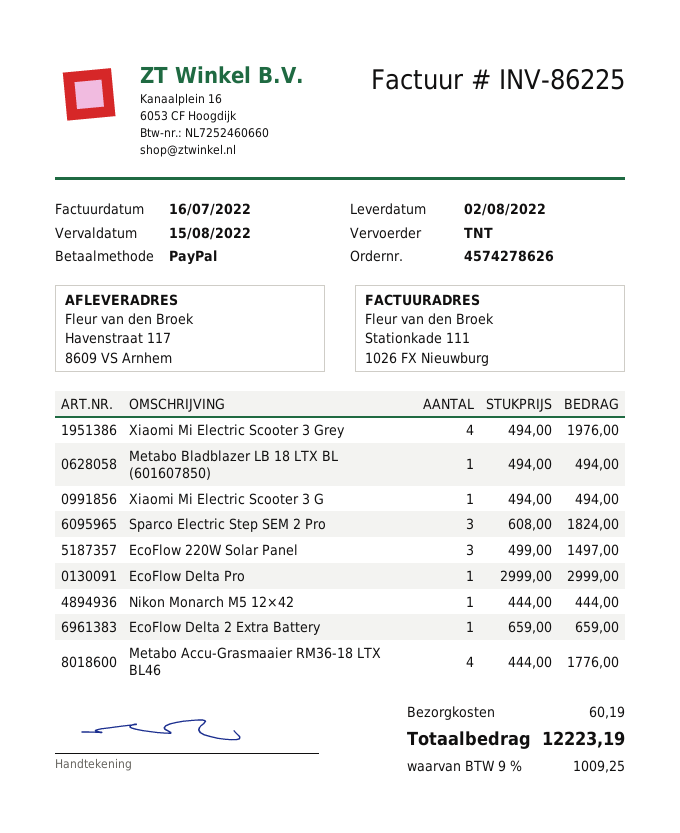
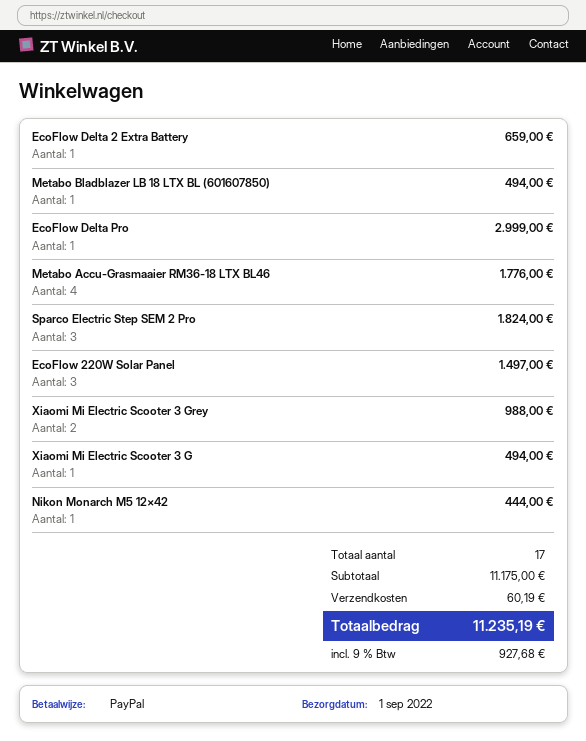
delivery date: 2022-08-02 -> 2022-09-01
Xiaomi Mi Electric Scooter 3 Grey: 4 for 1976.00 -> 2 for 988.00
tax: 9% = 1009.25 -> 9% = 927.68
total: 12223.19 -> 11235.19

